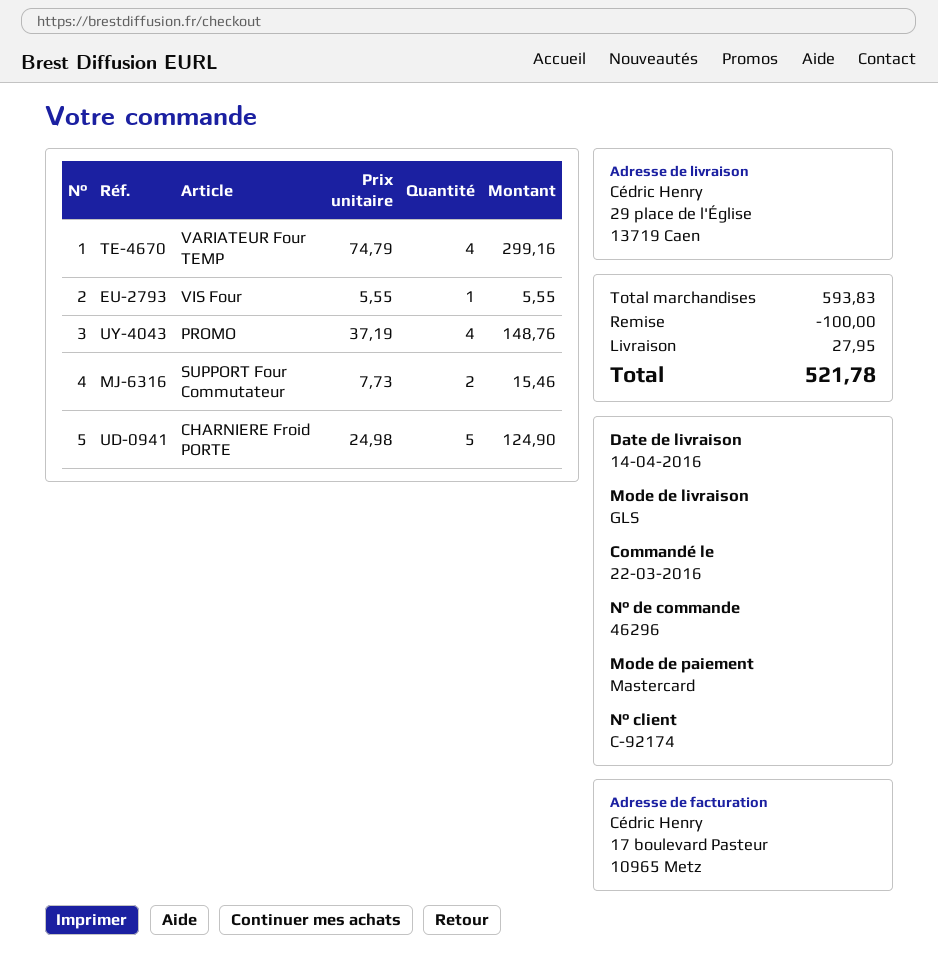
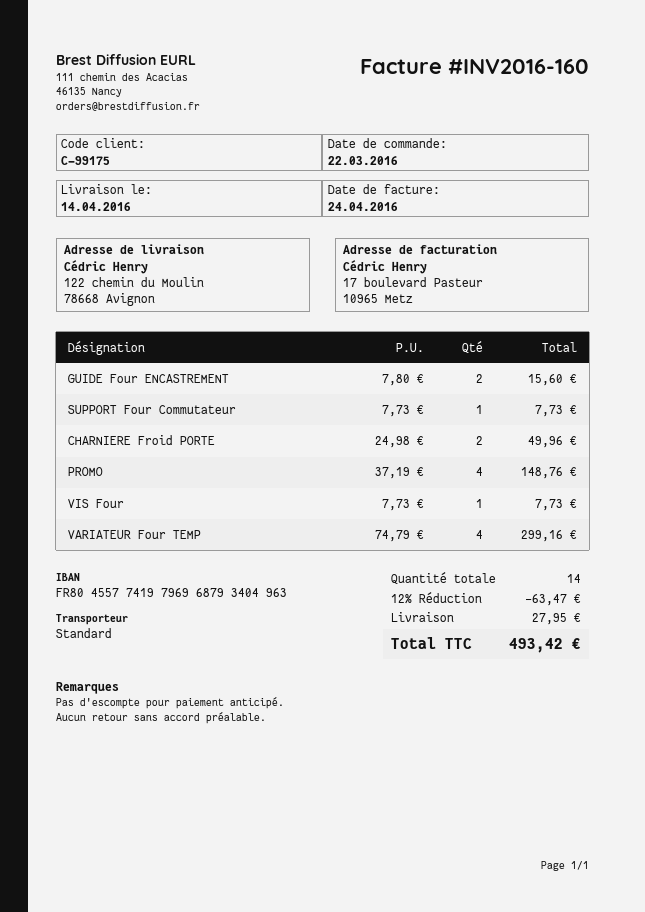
customer number: C-92174 -> C-99175
shipping method: GLS -> standard
ship to: 29 place de l'Église, 13719 Caen -> 122 chemin du Moulin, 78668 Avignon
VIS Four: 1 x 5.55 = 5.55 -> 1 x 7.73 = 7.73
SUPPORT Four Commutateur: 2 x 7.73 = 15.46 -> 1 x 7.73 = 7.73
CHARNIERE Froid PORTE: 5 x 24.98 = 124.90 -> 2 x 24.98 = 49.96
GUIDE Four ENCASTREMENT: none -> 2 x 7.80 = 15.60
discount: 100.00 -> 63.47
total: 521.78 -> 493.42

